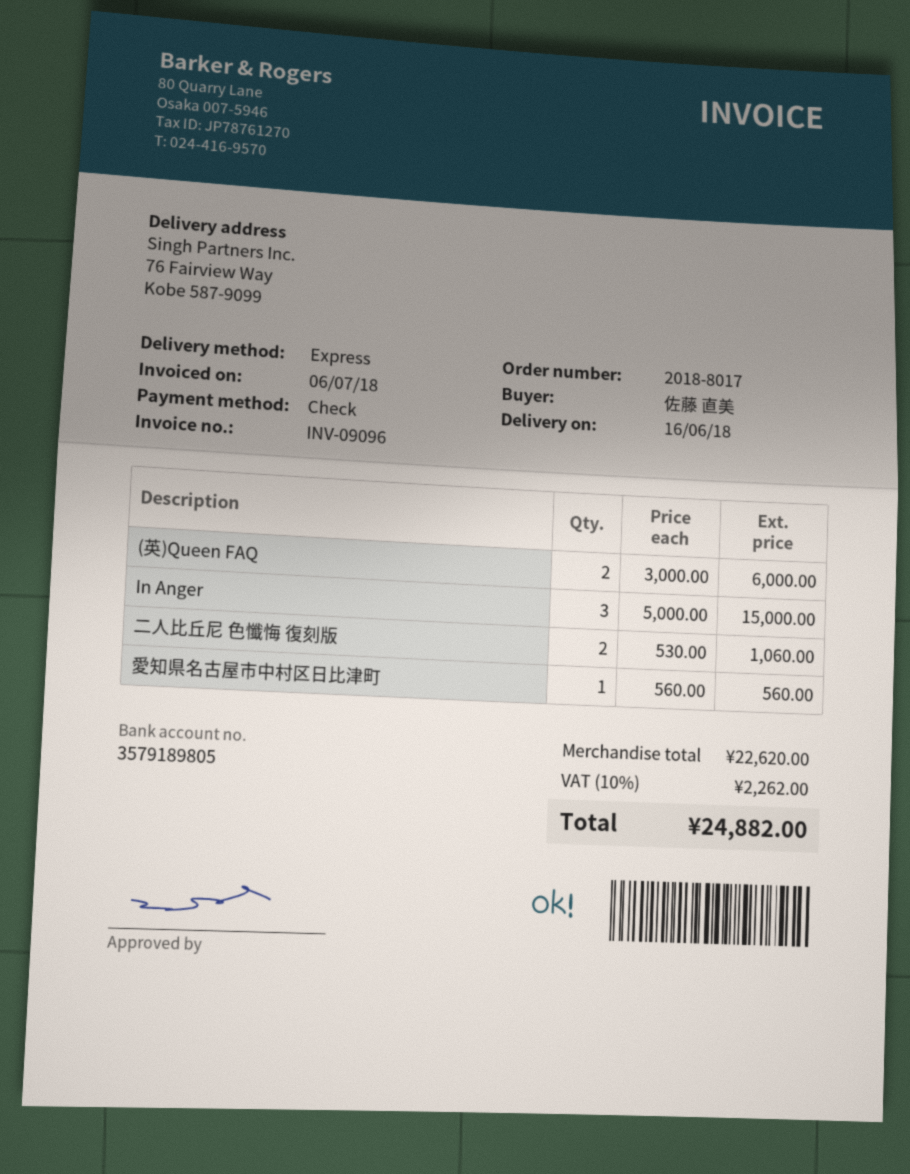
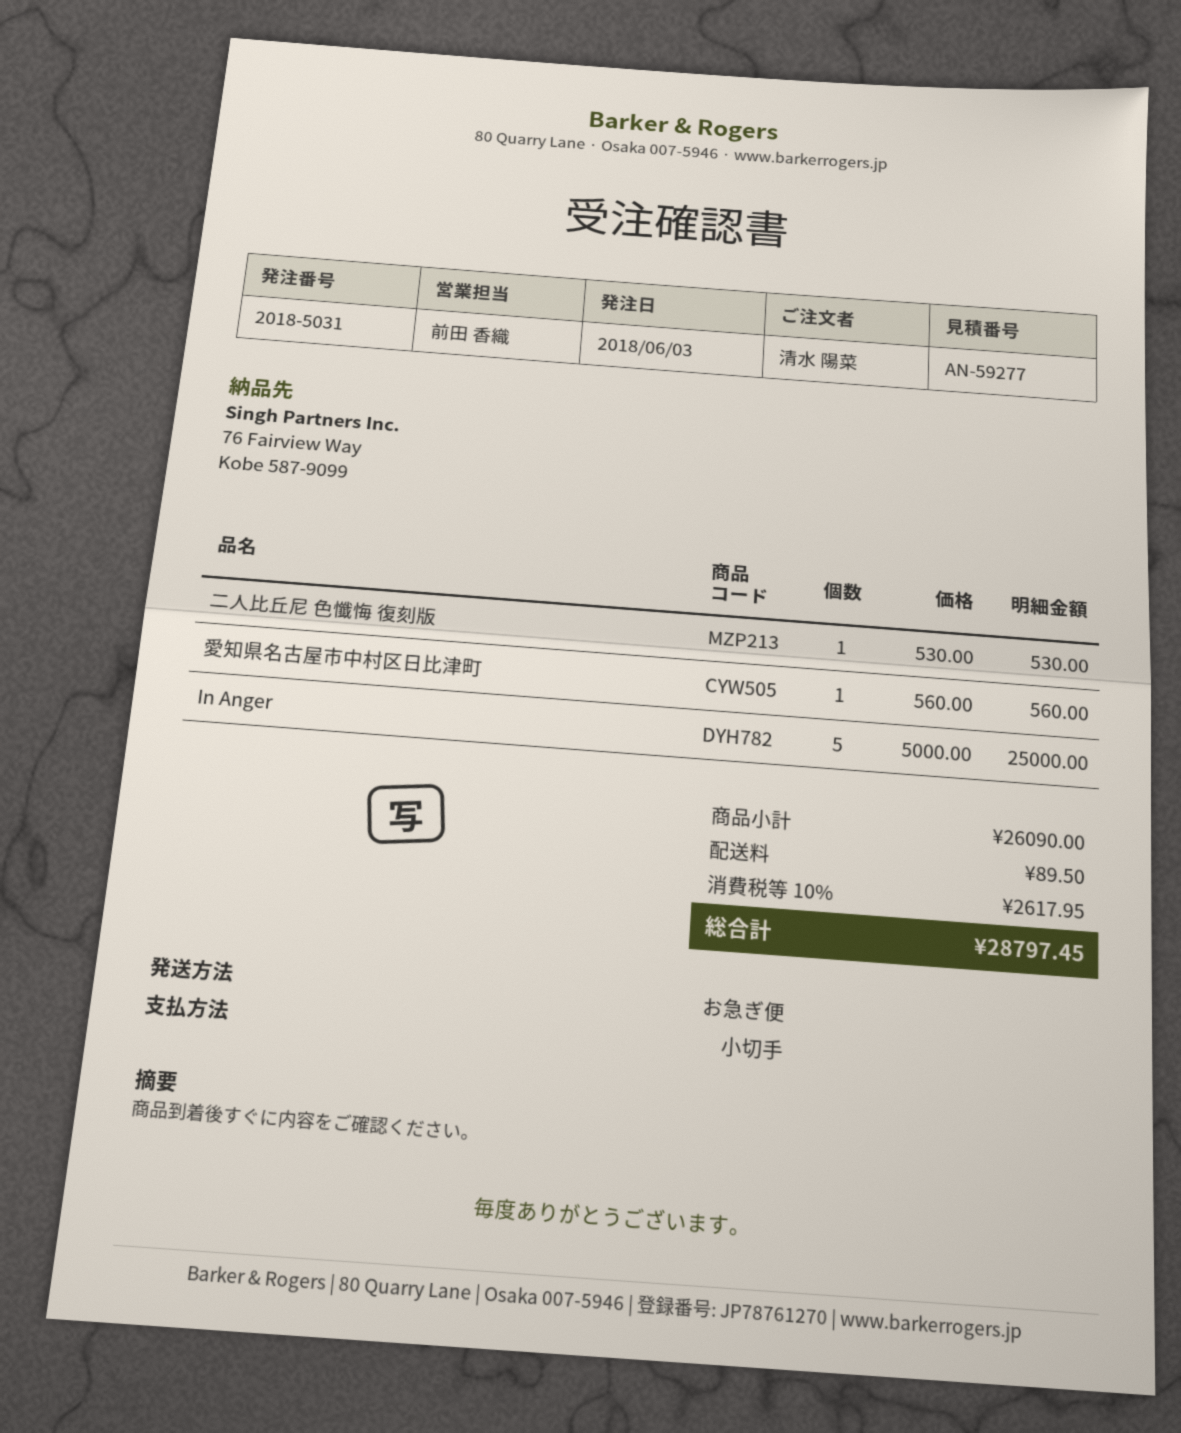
order number: 2018-8017 -> 2018-5031
ordered by: 佐藤 直美 -> 清水 陽菜
(英)Queen FAQ: 2 x 3000.00 = 6000.00 -> none
In Anger: 3 x 5000.00 = 15000.00 -> 5 x 5000.00 = 25000.00
二人比丘尼 色懺悔 復刻版: 2 x 530.00 = 1060.00 -> 1 x 530.00 = 530.00
subtotal: 22620.00 -> 26090.00
shipping: none -> 89.50
tax: 10% = 2262.00 -> 10% = 2617.95
total: 24882.00 -> 28797.45

